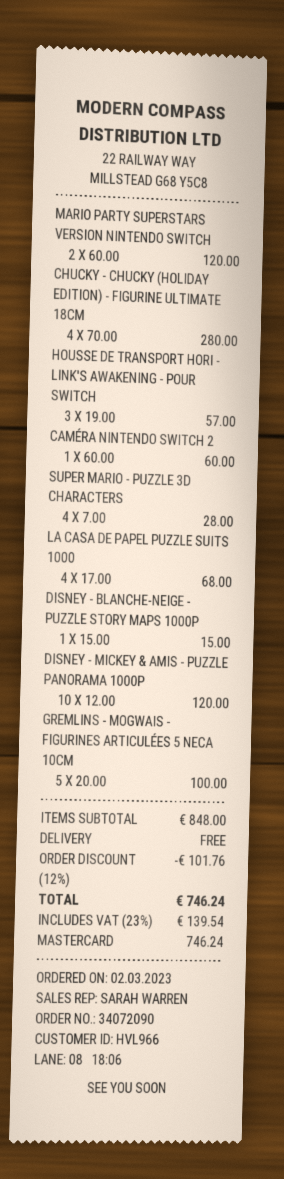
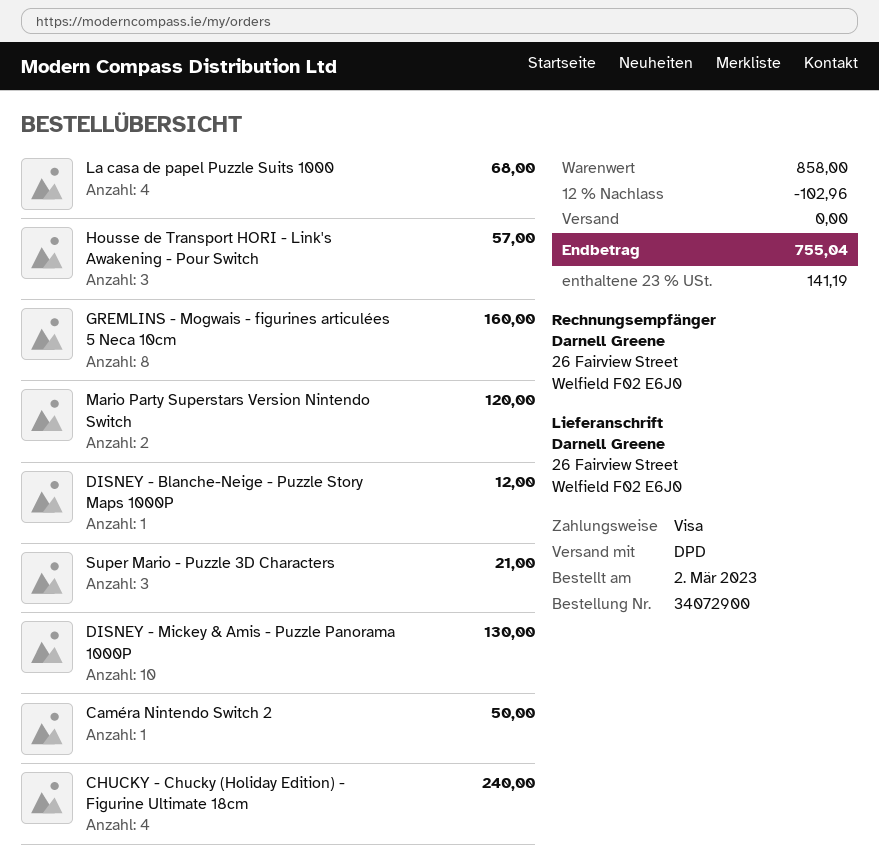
order number: 34072090 -> 34072900
payment method: Mastercard -> Visa
CHUCKY - CHUCKY (HOLIDAY EDITION) - FIGURINE ULTIMATE 18CM: 4 for 280.00 -> 4 for 240.00
CAMÉRA NINTENDO SWITCH 2: 1 for 60.00 -> 1 for 50.00
SUPER MARIO - PUZZLE 3D CHARACTERS: 4 for 28.00 -> 3 for 21.00
DISNEY - BLANCHE-NEIGE - PUZZLE STORY MAPS 1000P: 1 for 15.00 -> 1 for 12.00
DISNEY - MICKEY & AMIS - PUZZLE PANORAMA 1000P: 10 for 120.00 -> 10 for 130.00
GREMLINS - MOGWAIS - FIGURINES ARTICULÉES 5 NECA 10CM: 5 for 100.00 -> 8 for 160.00
subtotal: 848.00 -> 858.00
discount: 12% = 101.76 -> 12% = 102.96
tax: 23% = 139.54 -> 23% = 141.19
total: 746.24 -> 755.04

